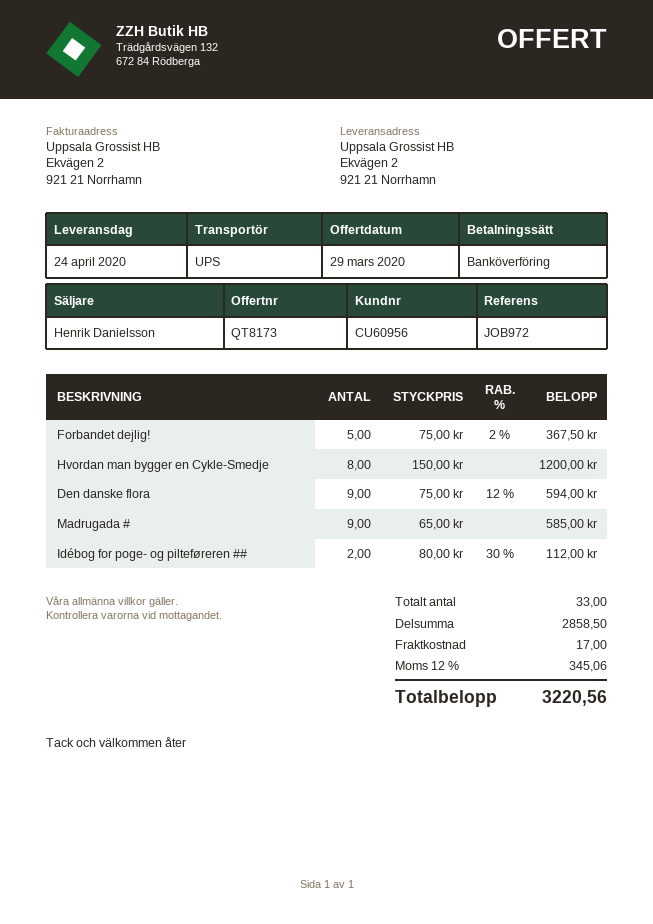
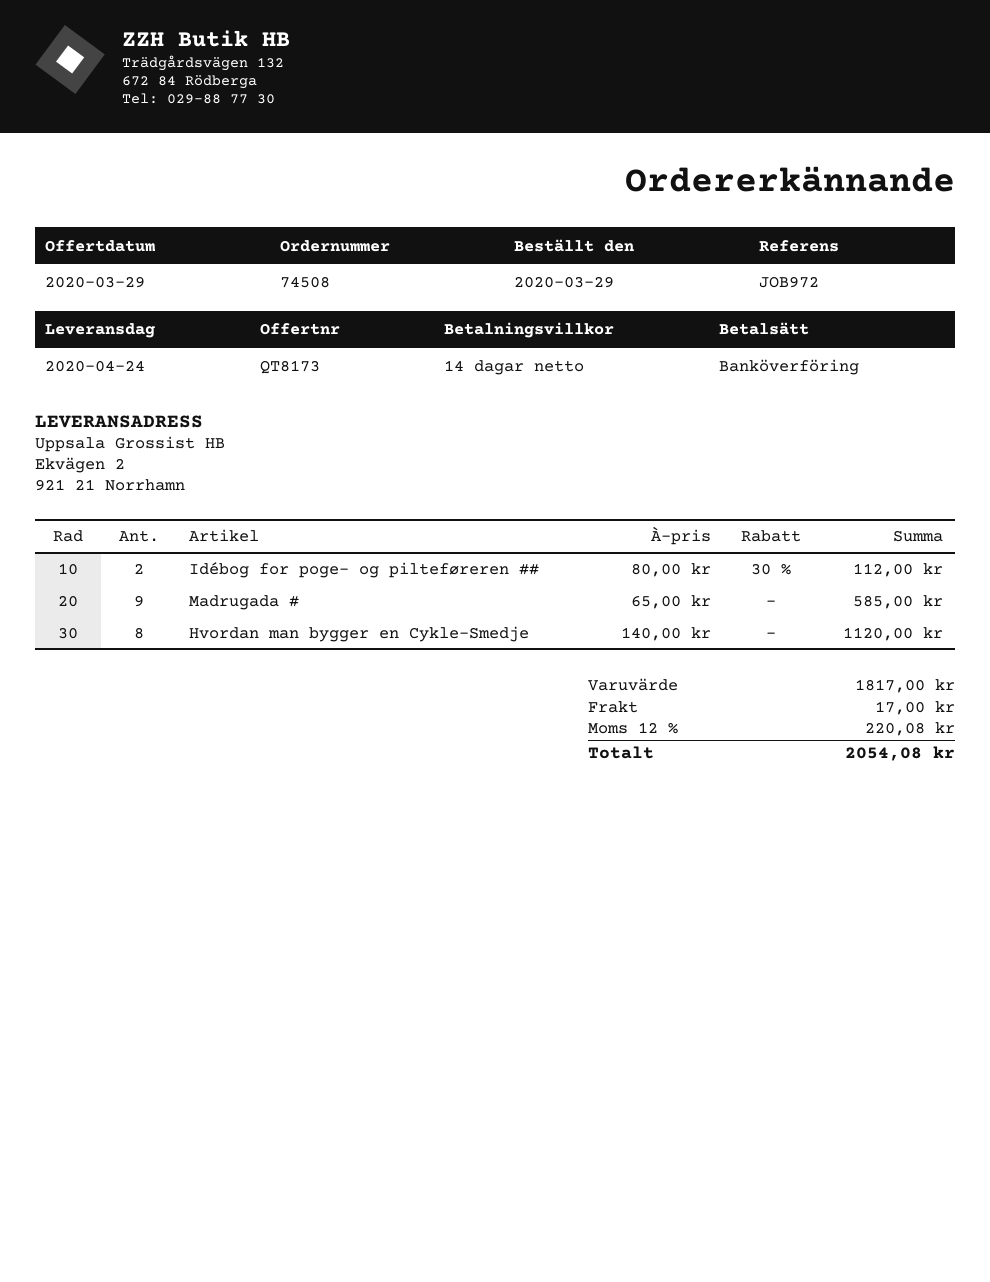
Forbandet dejlig!: 5 x 75.00 - 2% = 367.50 -> none
Hvordan man bygger en Cykle-Smedje: 8 x 150.00 = 1200.00 -> 8 x 140.00 = 1120.00
Den danske flora: 9 x 75.00 - 12% = 594.00 -> none
subtotal: 2858.50 -> 1817.00
tax: 12% = 345.06 -> 12% = 220.08
total: 3220.56 -> 2054.08

